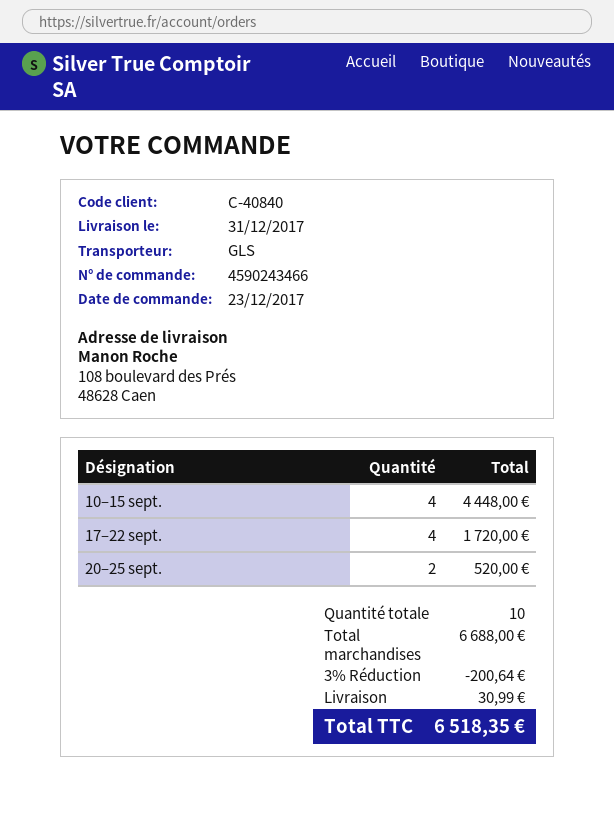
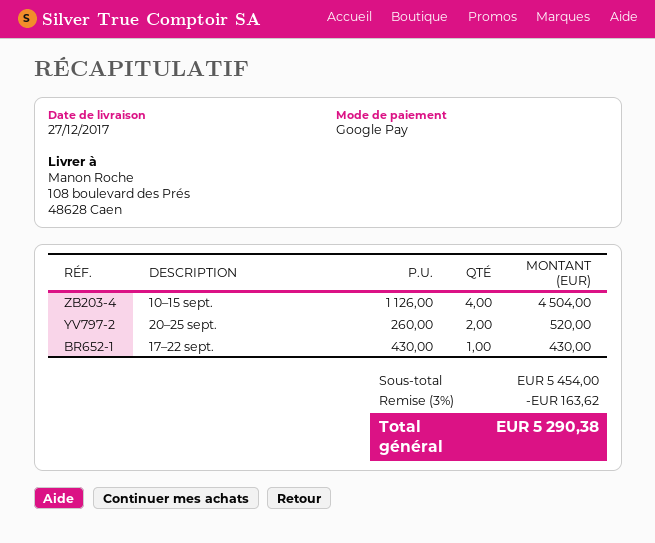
delivery date: 2017-12-31 -> 2017-12-27
10–15 sept.: 4 for 4448.00 -> 4 for 4504.00
17–22 sept.: 4 for 1720.00 -> 1 for 430.00
subtotal: 6688.00 -> 5454.00
discount: 3% = 200.64 -> 3% = 163.62
shipping: 30.99 -> none
total: 6518.35 -> 5290.38

